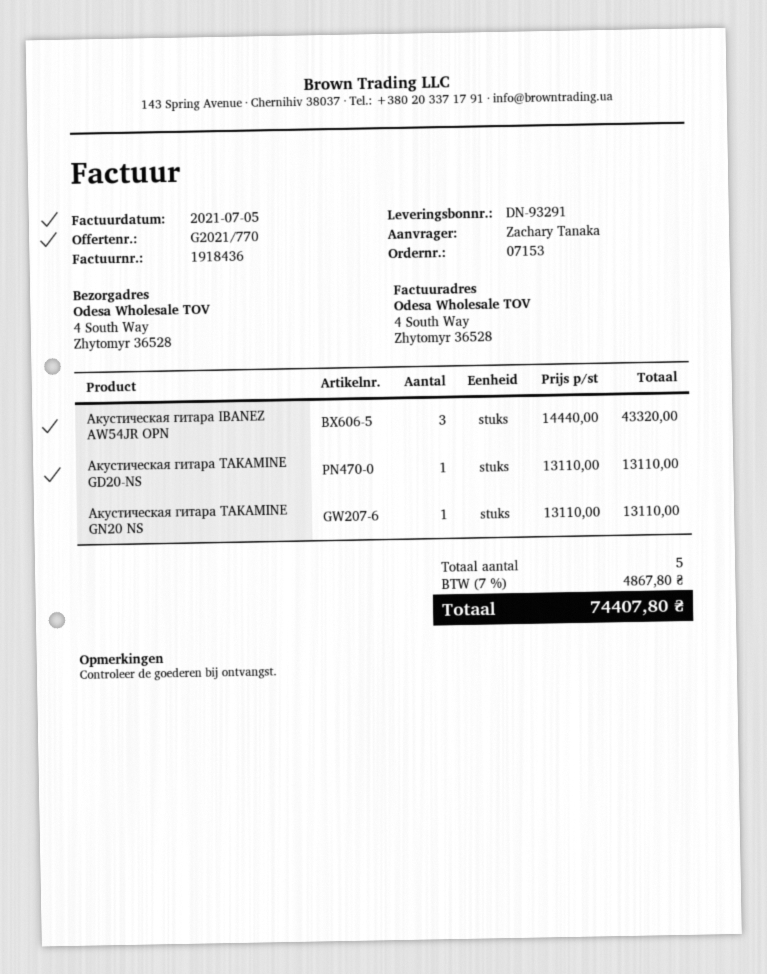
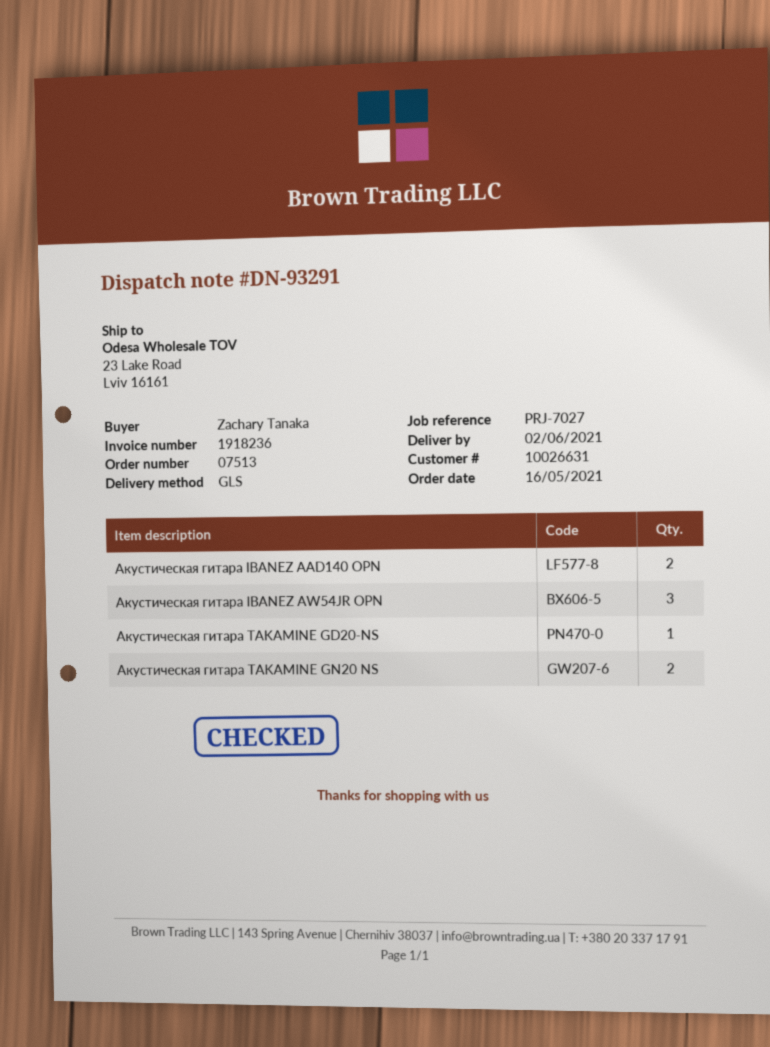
order number: 07153 -> 07513
invoice number: 1918436 -> 1918236
ship to: 4 South Way, Zhytomyr 36528 -> 23 Lake Road, Lviv 16161
Акустическая гитара TAKAMINE GN20 NS: 1 -> 2
Акустическая гитара IBANEZ AAD140 OPN: none -> 2

